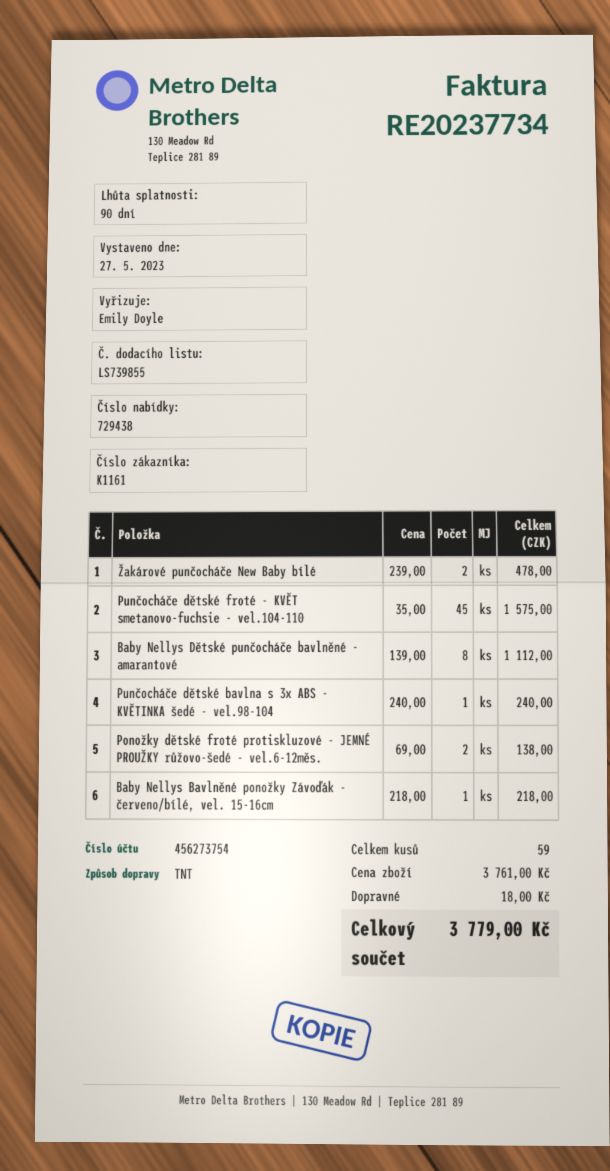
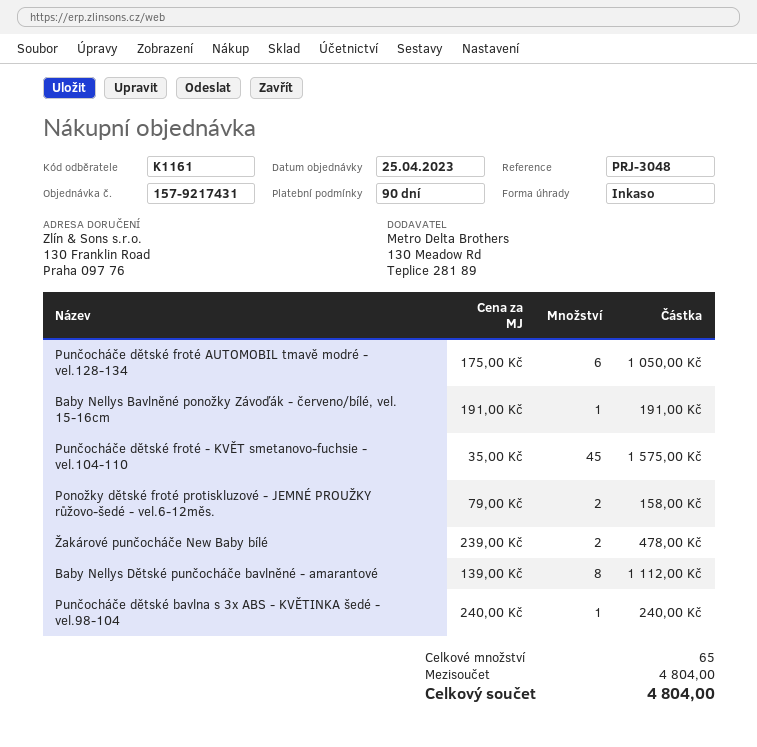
Ponožky dětské froté protiskluzové - JEMNÉ PROUŽKY růžovo-šedé - vel.6-12měs.: 2 x 69.00 = 138.00 -> 2 x 79.00 = 158.00
Baby Nellys Bavlněné ponožky Závoďák - červeno/bílé, vel. 15-16cm: 1 x 218.00 = 218.00 -> 1 x 191.00 = 191.00
Punčocháče dětské froté AUTOMOBIL tmavě modré - vel.128-134: none -> 6 x 175.00 = 1050.00
total quantity: 59 -> 65
subtotal: 3761.00 -> 4804.00
shipping: 18.00 -> none
total: 3779.00 -> 4804.00

